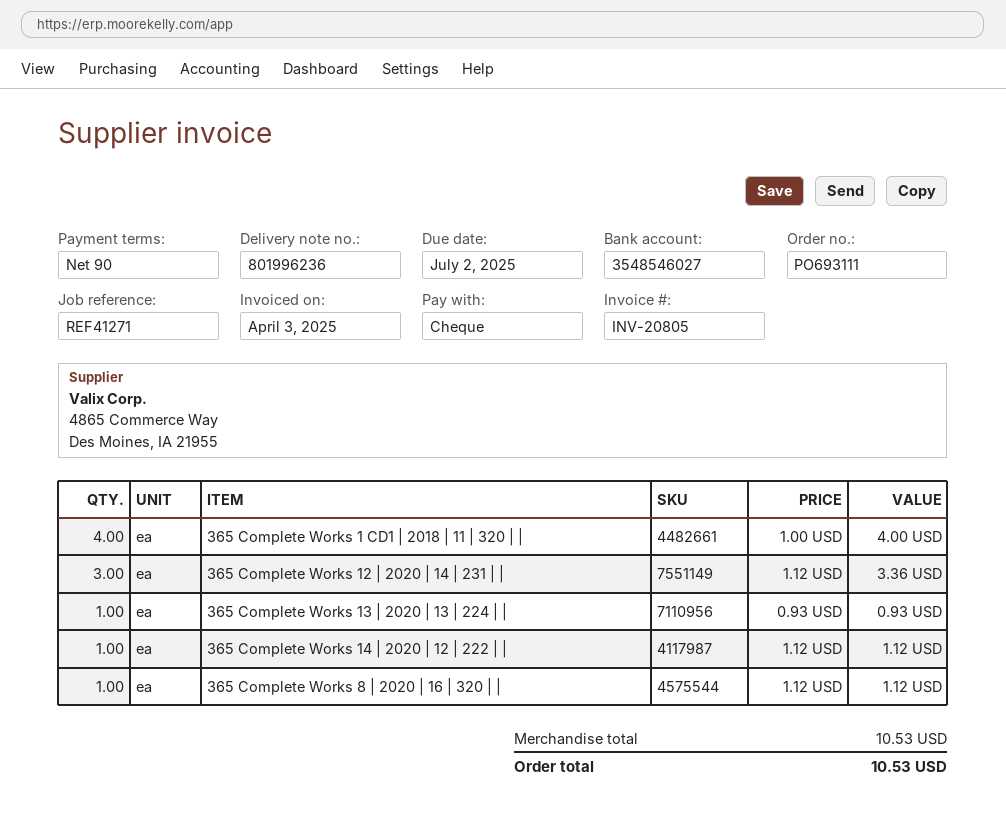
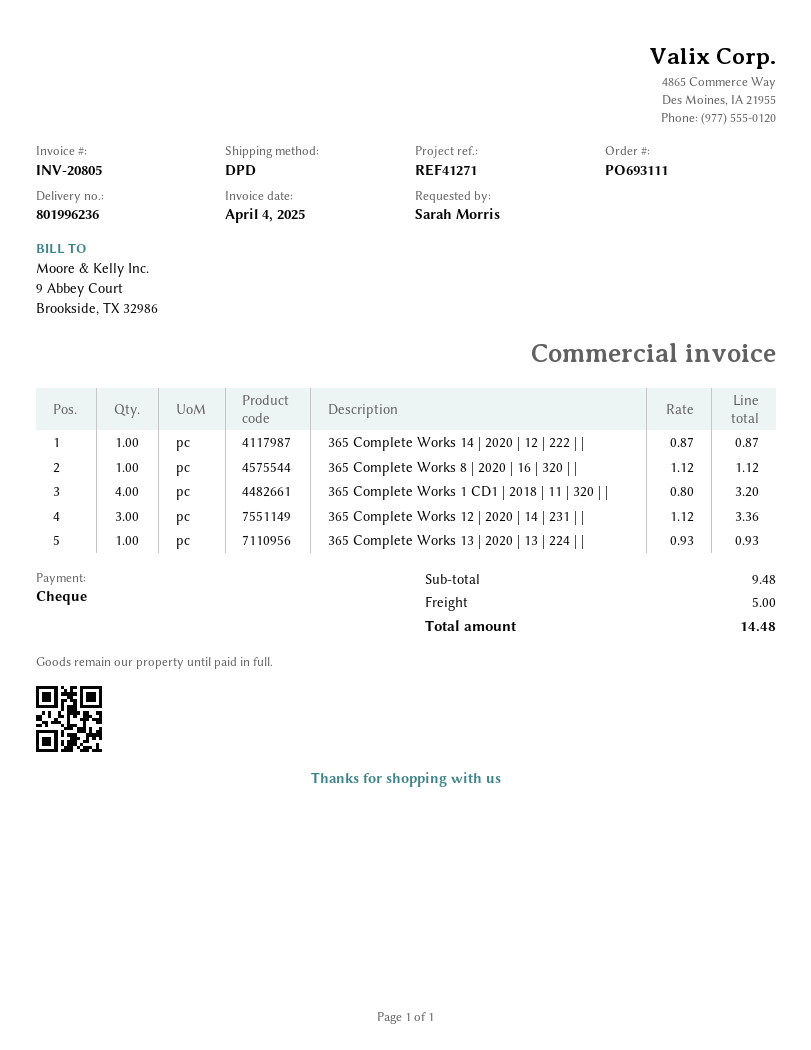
invoice date: 2025-04-03 -> 2025-04-04
365 Complete Works 1 CD1 | 2018 | 11 | 320 | |: 4 x 1.00 = 4.00 -> 4 x 0.80 = 3.20
365 Complete Works 14 | 2020 | 12 | 222 | |: 1 x 1.12 = 1.12 -> 1 x 0.87 = 0.87
subtotal: 10.53 -> 9.48
shipping: none -> 5.00
total: 10.53 -> 14.48

